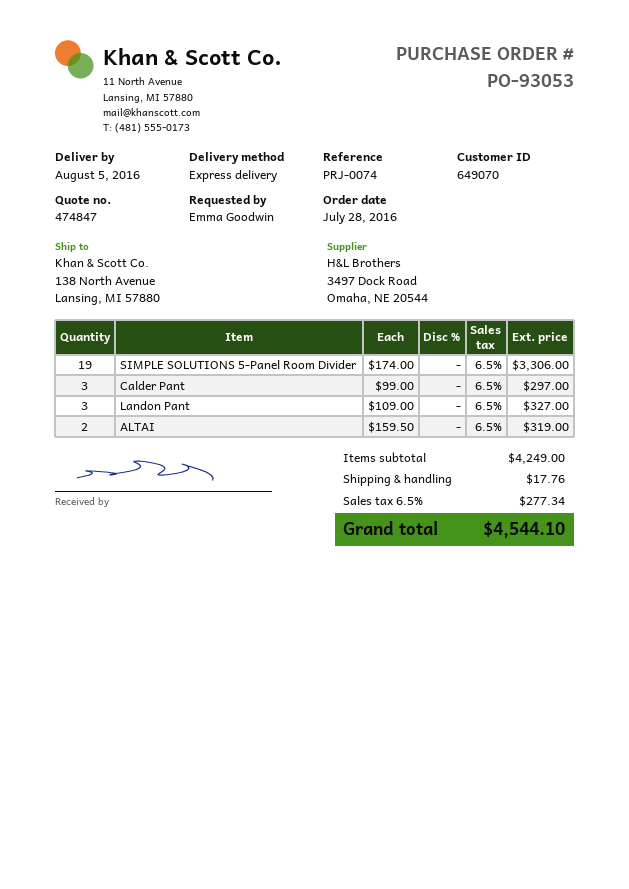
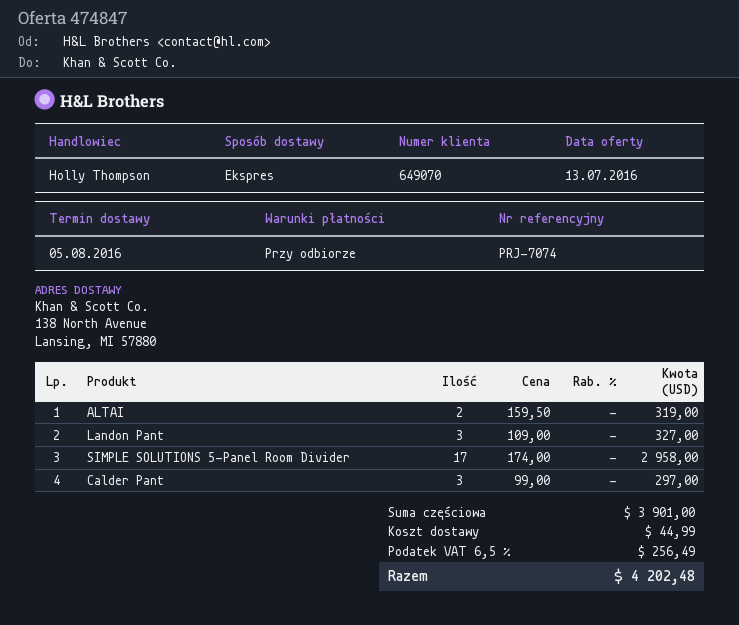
reference: PRJ-0074 -> PRJ-7074
SIMPLE SOLUTIONS 5-Panel Room Divider: 19 x 174.00 = 3306.00 -> 17 x 174.00 = 2958.00
subtotal: 4249.00 -> 3901.00
shipping: 17.76 -> 44.99
tax: 6.5% = 277.34 -> 6.5% = 256.49
total: 4544.10 -> 4202.48

